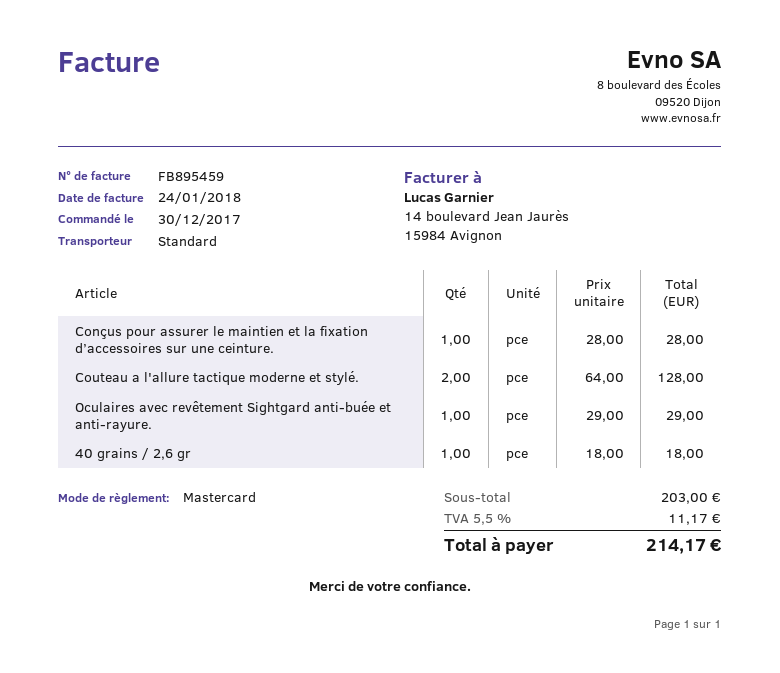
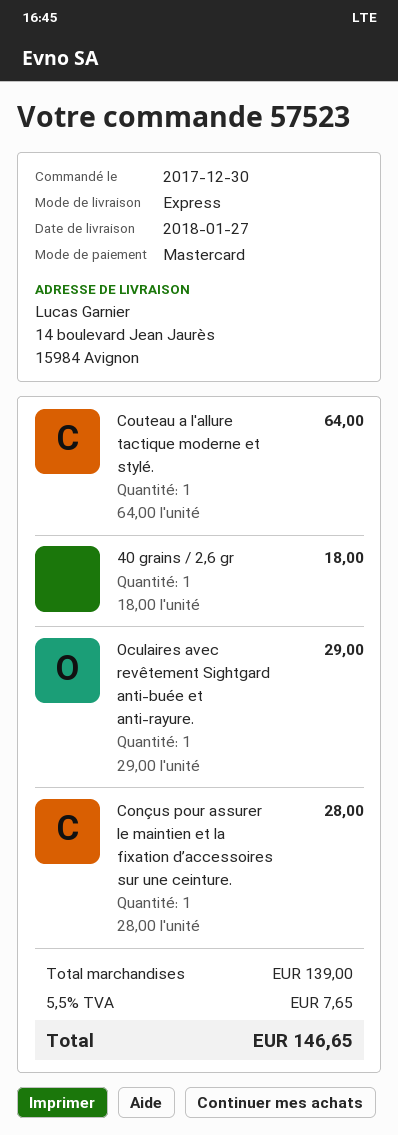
shipping method: standard -> express
Couteau a l'allure tactique moderne et stylé.: 2 x 64.00 = 128.00 -> 1 x 64.00 = 64.00
subtotal: 203.00 -> 139.00
tax: 5.5% = 11.17 -> 5.5% = 7.65
total: 214.17 -> 146.65

